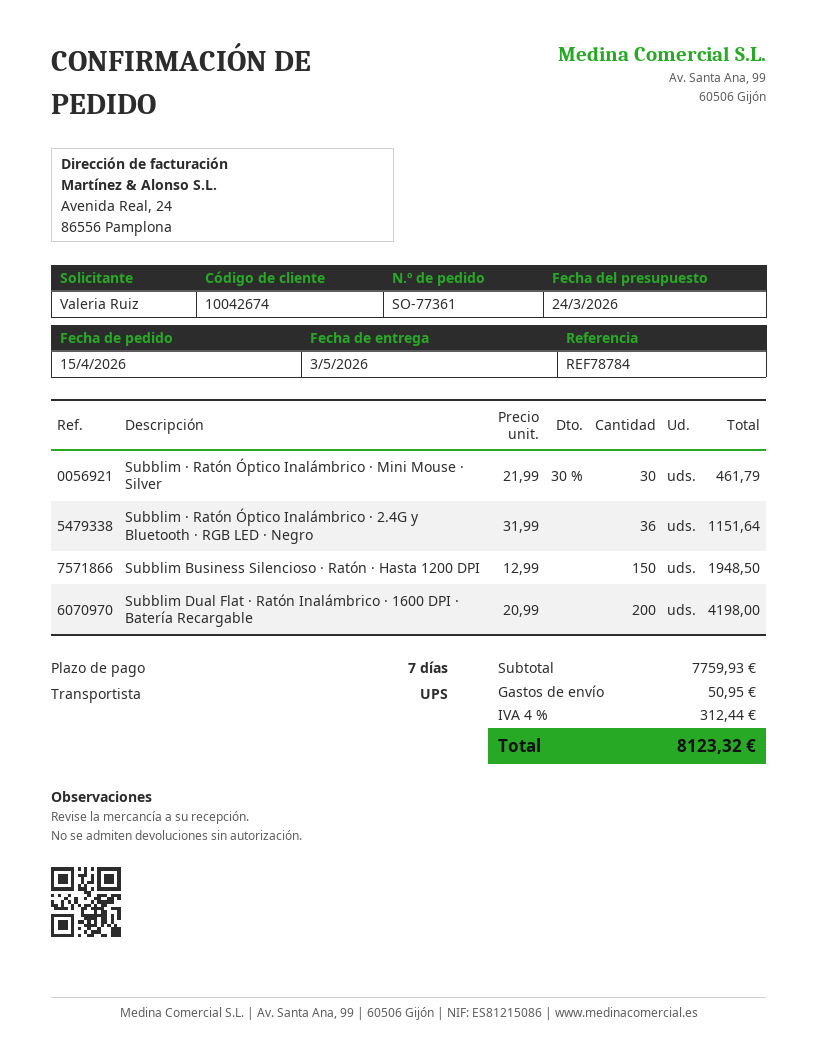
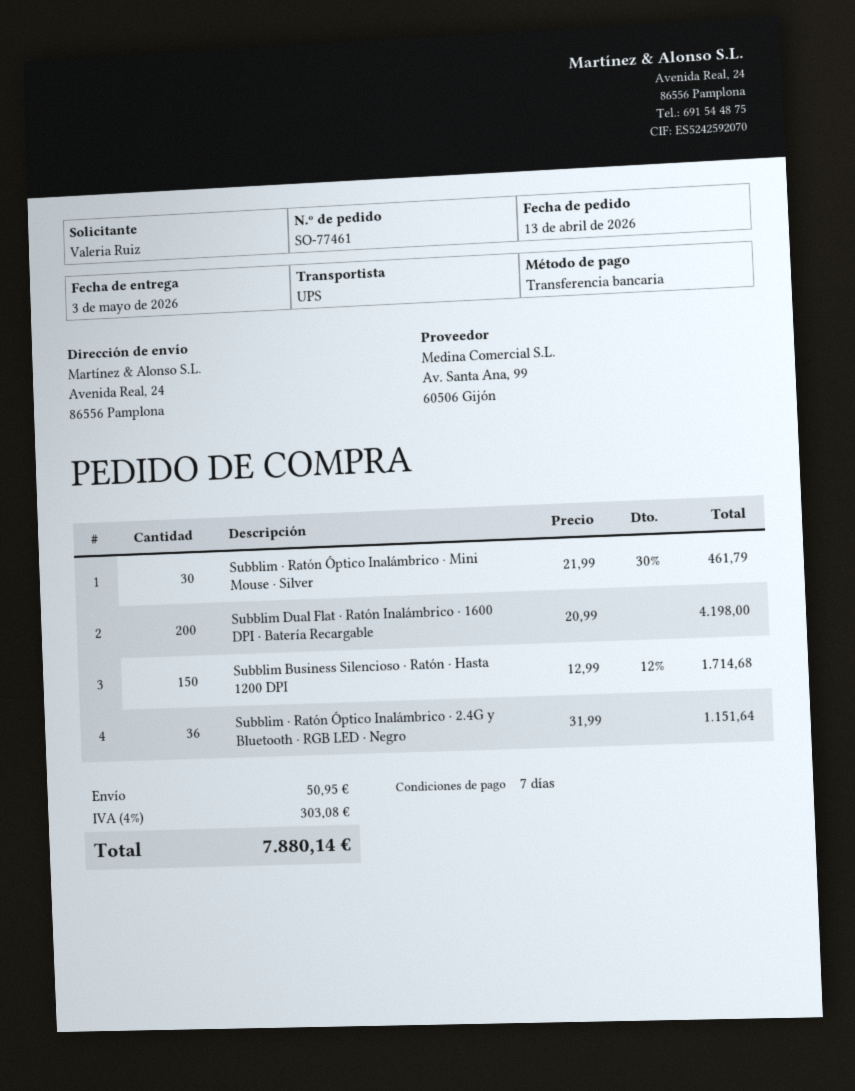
order number: SO-77361 -> SO-77461
order date: 2026-04-15 -> 2026-04-13
Subblim Business Silencioso · Ratón · Hasta 1200 DPI: 150 x 12.99 = 1948.50 -> 150 x 12.99 - 12% = 1714.68
tax: 4% = 312.44 -> 4% = 303.08
total: 8123.32 -> 7880.14

